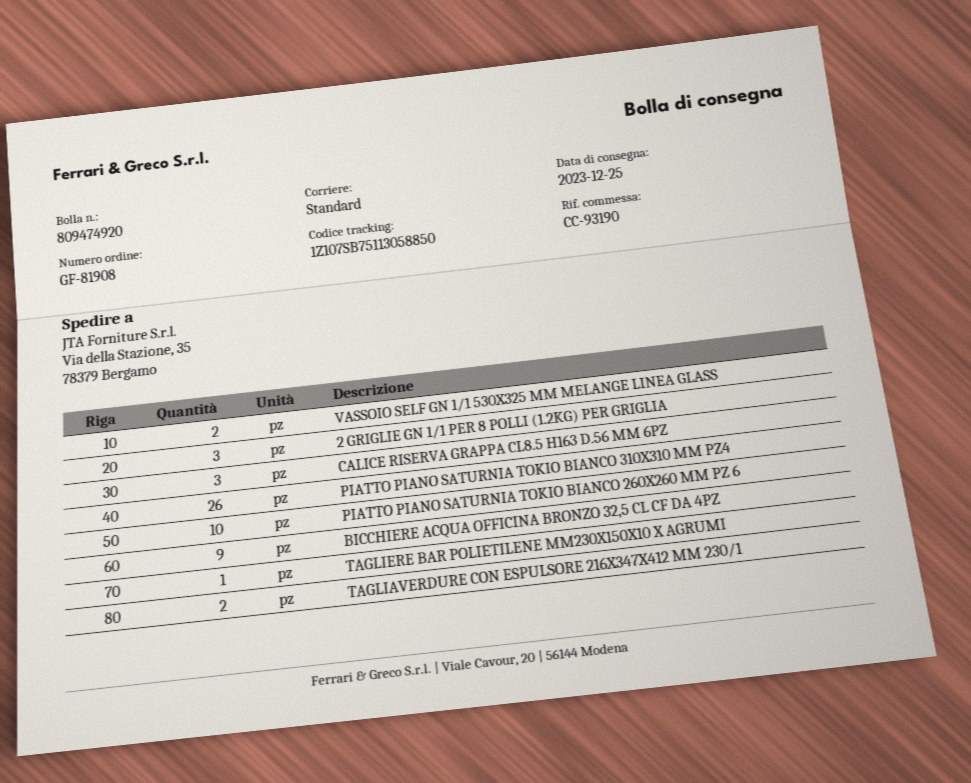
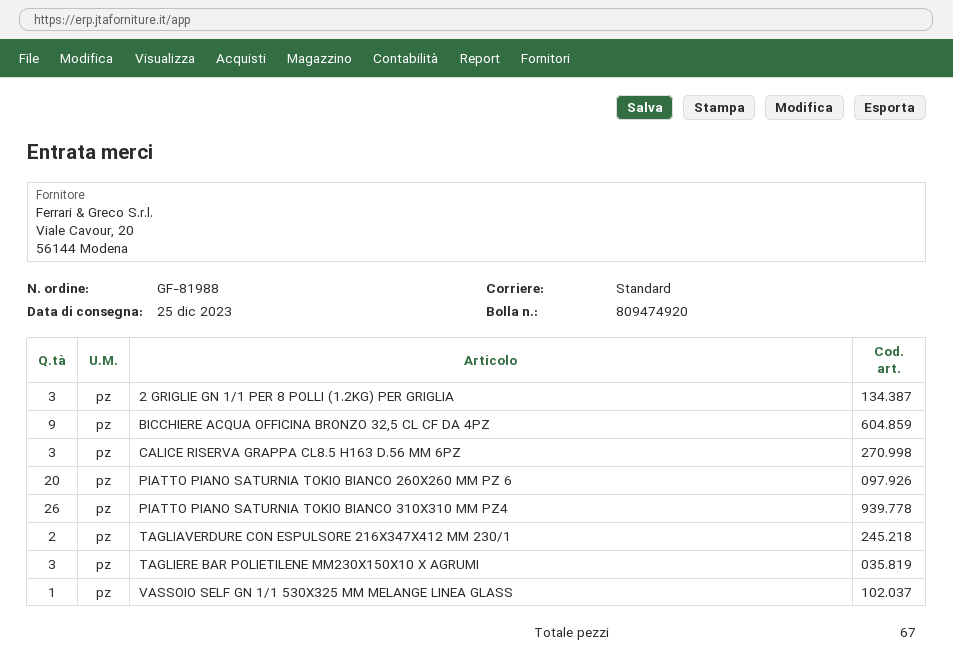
order number: GF-81908 -> GF-81988
VASSOIO SELF GN 1/1 530X325 MM MELANGE LINEA GLASS: 2 -> 1
PIATTO PIANO SATURNIA TOKIO BIANCO 260X260 MM PZ 6: 10 -> 20
TAGLIERE BAR POLIETILENE MM230X150X10 X AGRUMI: 1 -> 3

